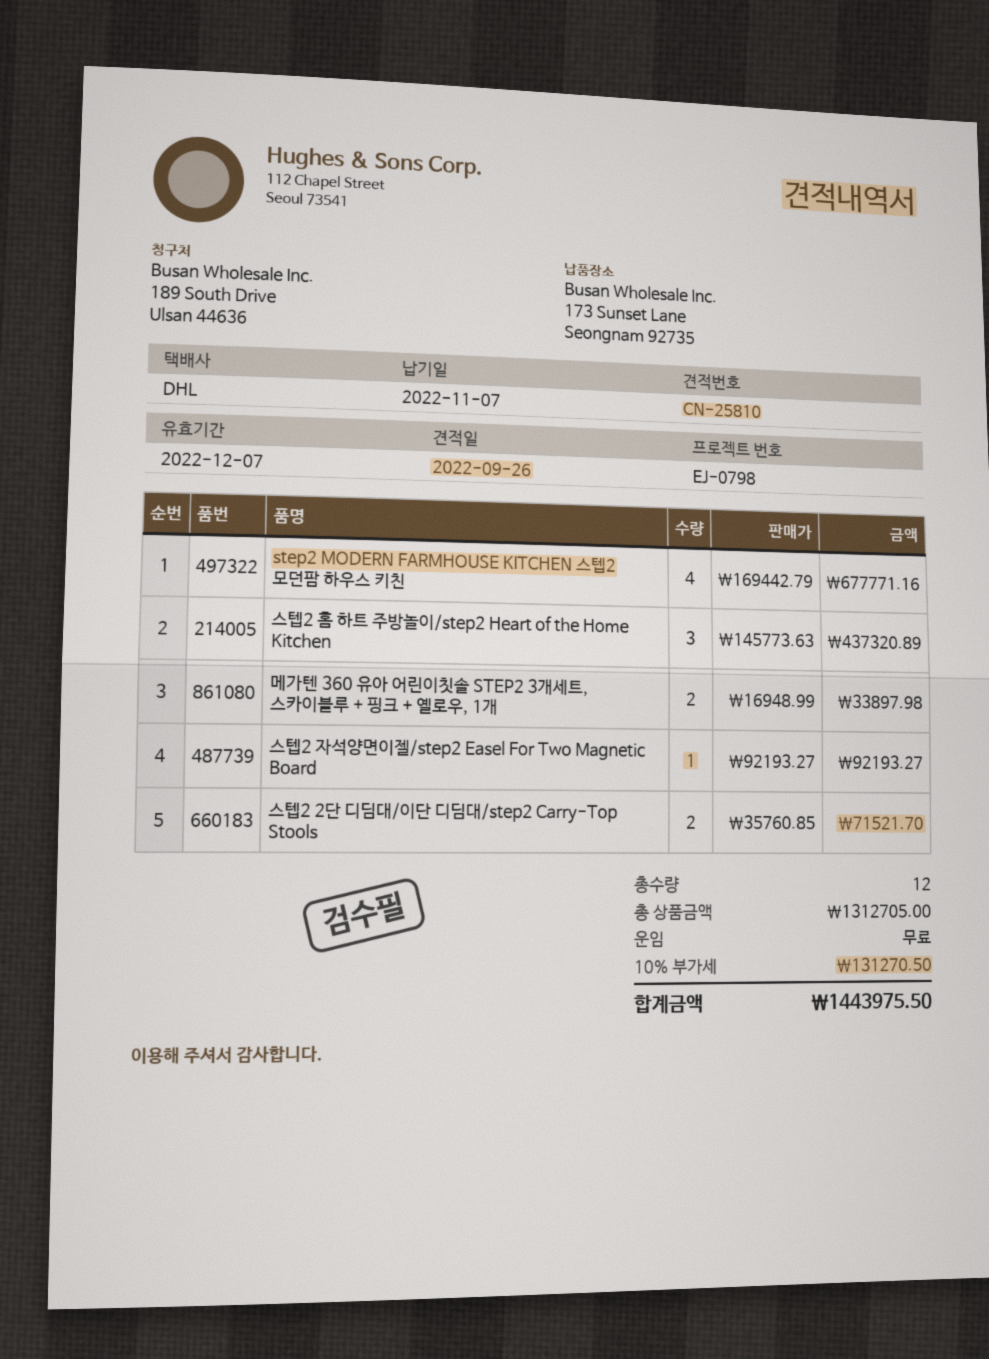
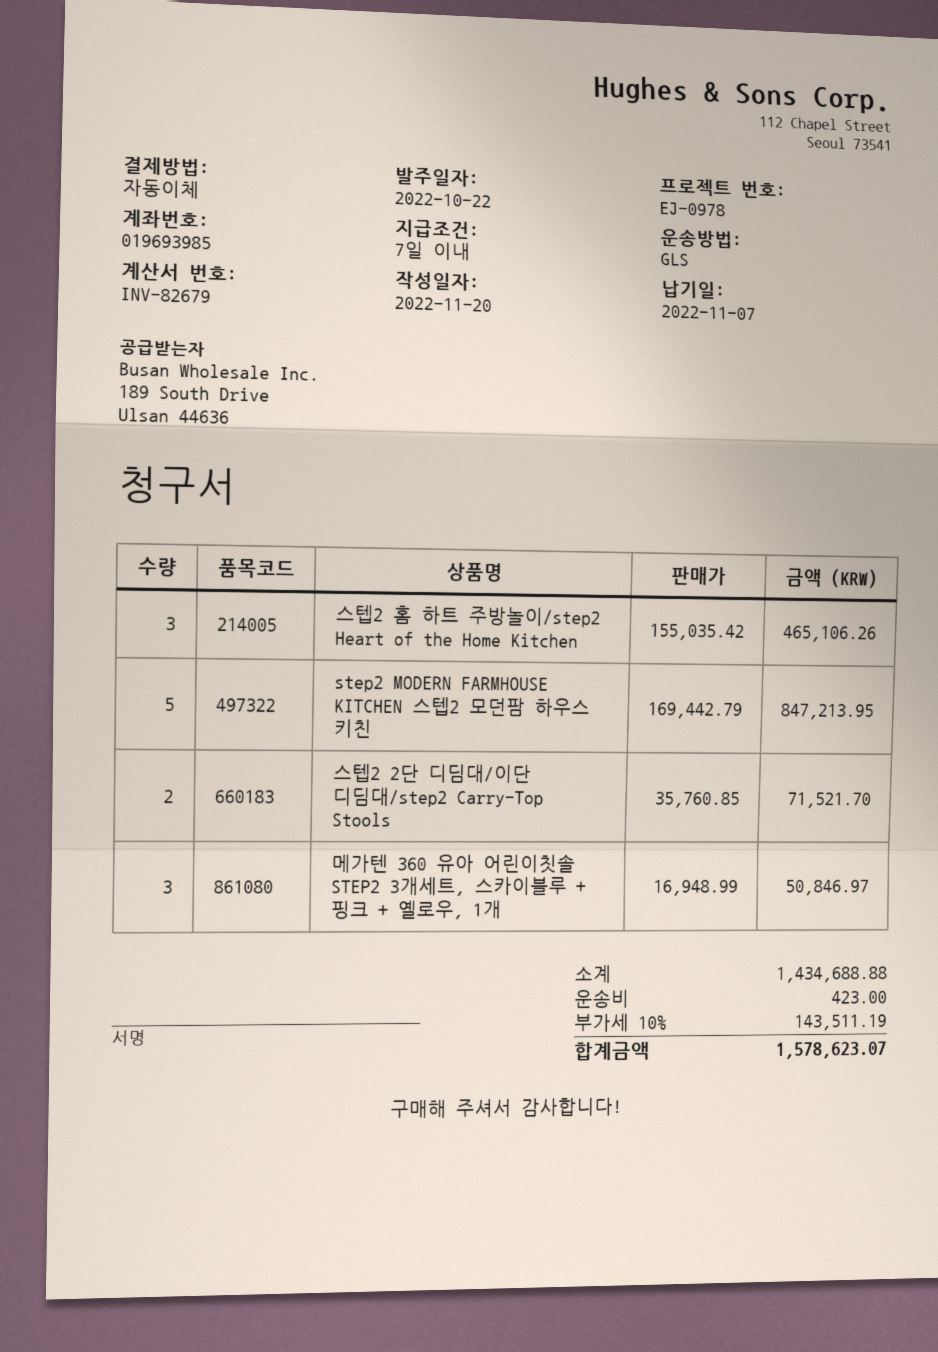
reference: EJ-0798 -> EJ-0978
shipping method: DHL -> GLS
step2 MODERN FARMHOUSE KITCHEN 스텝2 모던팜 하우스 키친: 4 x 169442.79 = 677771.16 -> 5 x 169442.79 = 847213.95
스텝2 홈 하트 주방놀이/step2 Heart of the Home Kitchen: 3 x 145773.63 = 437320.89 -> 3 x 155035.42 = 465106.26
메가텐 360 유아 어린이칫솔 STEP2 3개세트, 스카이블루 + 핑크 + 옐로우, 1개: 2 x 16948.99 = 33897.98 -> 3 x 16948.99 = 50846.97
스텝2 자석양면이젤/step2 Easel For Two Magnetic Board: 1 x 92193.27 = 92193.27 -> none
subtotal: 1312705.00 -> 1434688.88
shipping: 0.00 -> 423.00
tax: 10% = 131270.50 -> 10% = 143511.19
total: 1443975.50 -> 1578623.07

